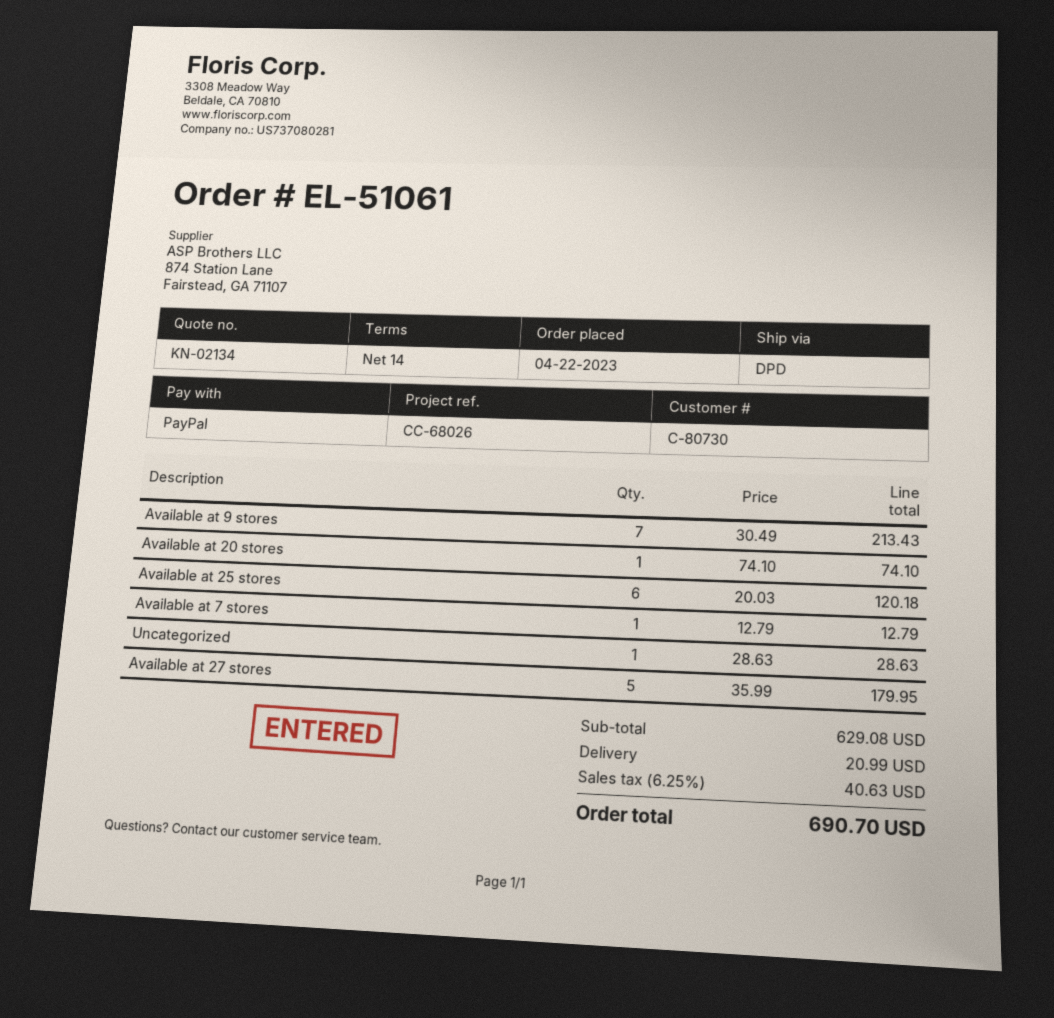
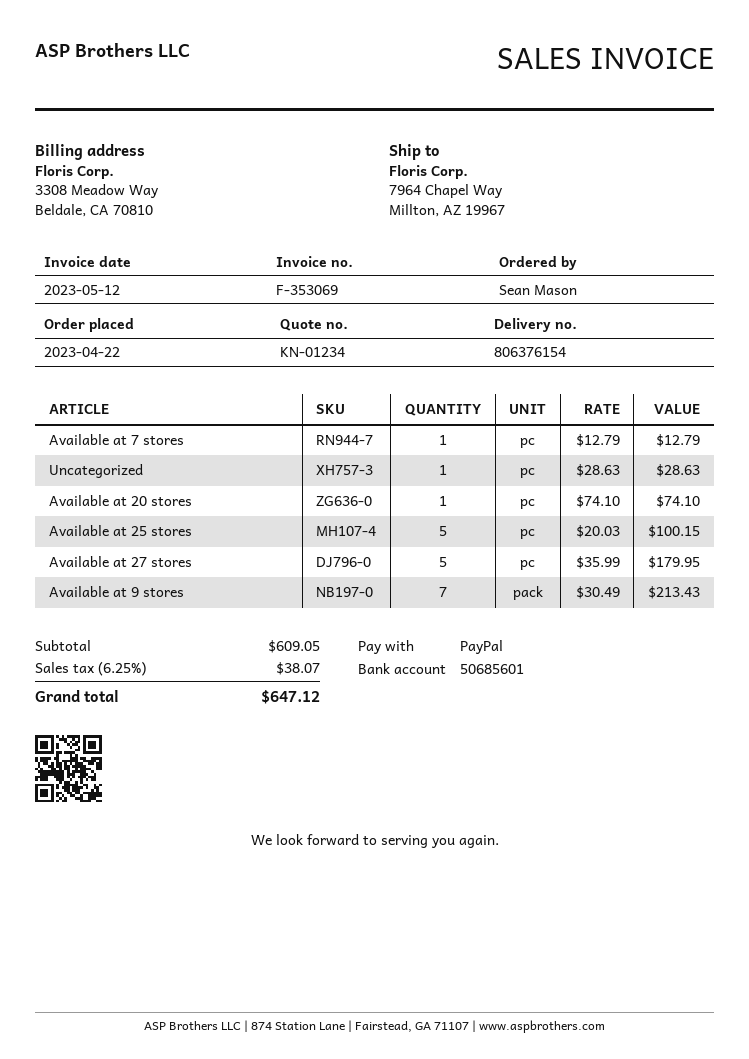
quote number: KN-02134 -> KN-01234
Available at 25 stores: 6 x 20.03 = 120.18 -> 5 x 20.03 = 100.15
subtotal: 629.08 -> 609.05
shipping: 20.99 -> none
tax: 6.25% = 40.63 -> 6.25% = 38.07
total: 690.70 -> 647.12

